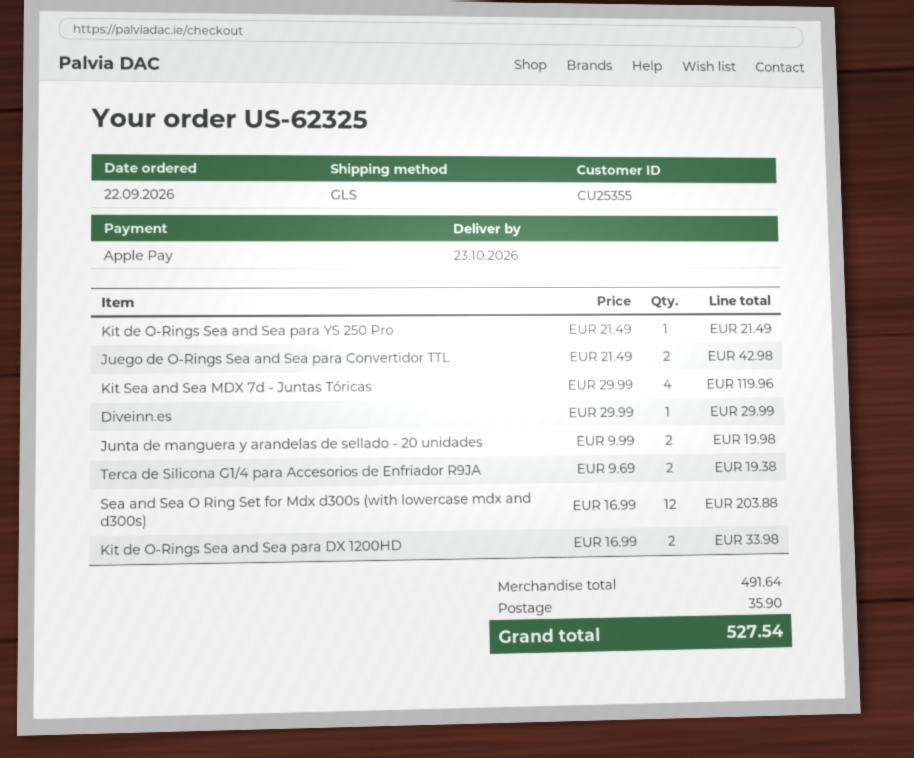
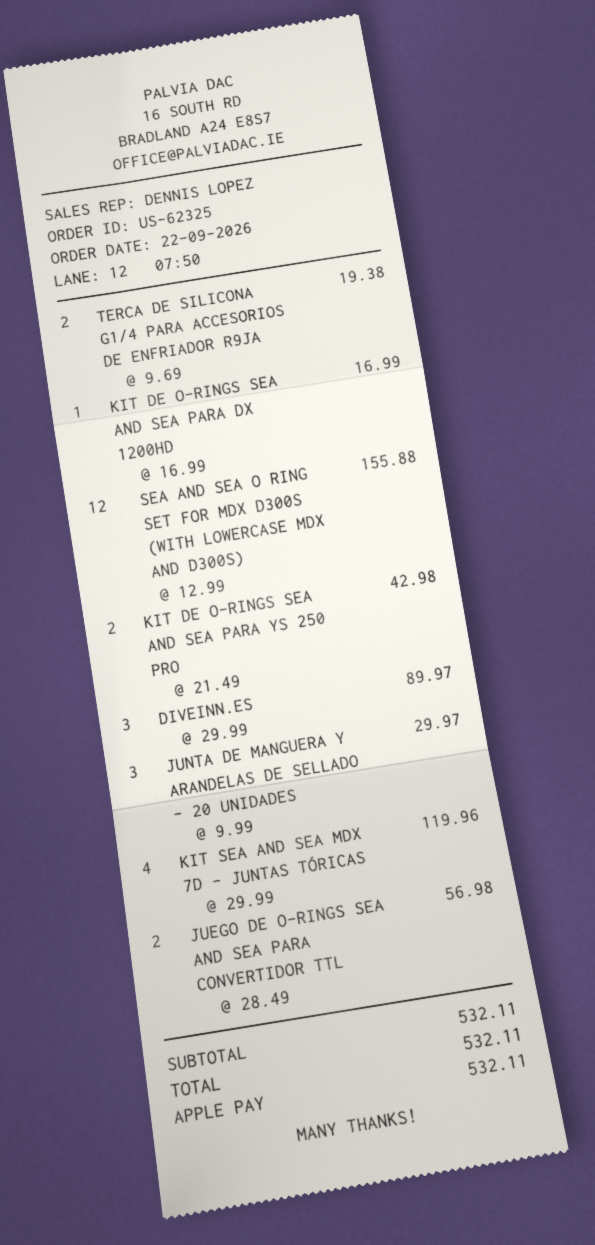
Kit de O-Rings Sea and Sea para YS 250 Pro: 1 x 21.49 = 21.49 -> 2 x 21.49 = 42.98
Juego de O-Rings Sea and Sea para Convertidor TTL: 2 x 21.49 = 42.98 -> 2 x 28.49 = 56.98
Diveinn.es: 1 x 29.99 = 29.99 -> 3 x 29.99 = 89.97
Junta de manguera y arandelas de sellado - 20 unidades: 2 x 9.99 = 19.98 -> 3 x 9.99 = 29.97
Sea and Sea O Ring Set for Mdx d300s (with lowercase mdx and d300s): 12 x 16.99 = 203.88 -> 12 x 12.99 = 155.88
Kit de O-Rings Sea and Sea para DX 1200HD: 2 x 16.99 = 33.98 -> 1 x 16.99 = 16.99
subtotal: 491.64 -> 532.11
shipping: 35.90 -> none
total: 527.54 -> 532.11

